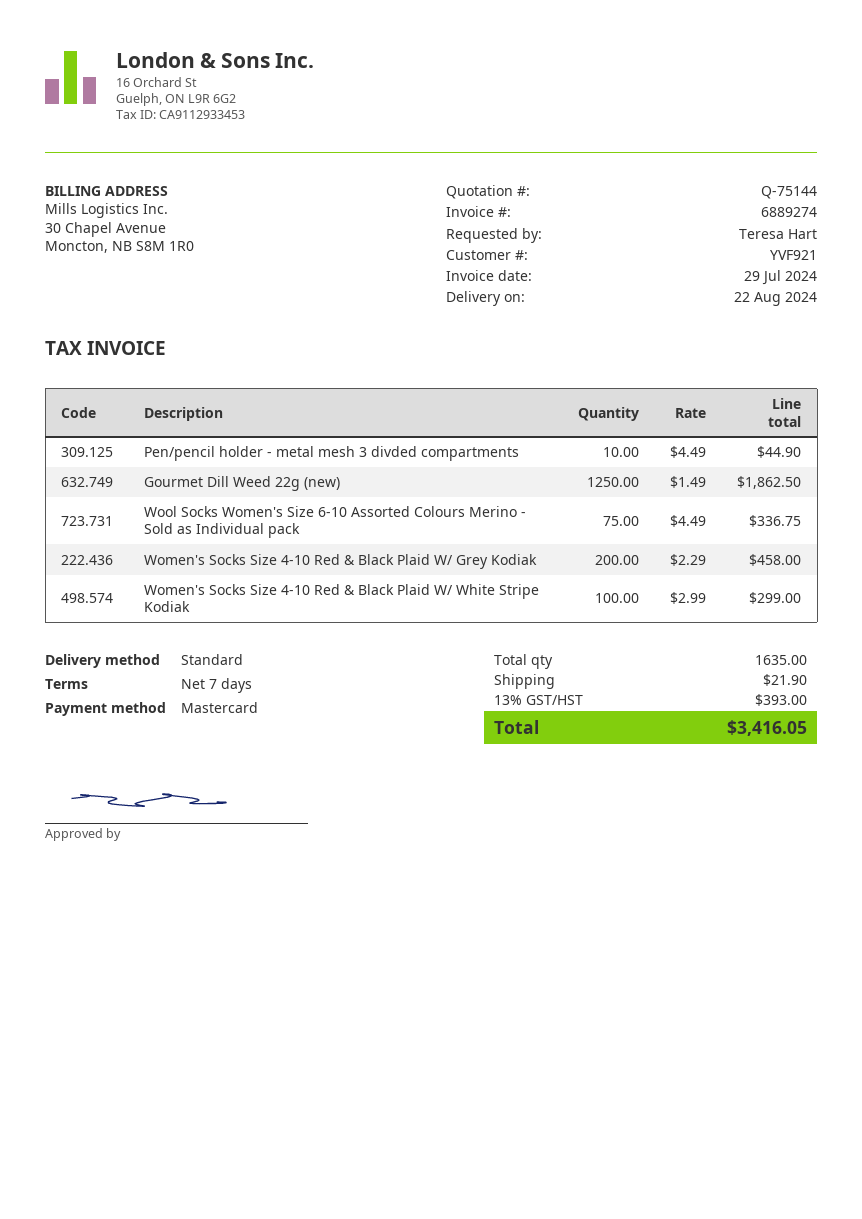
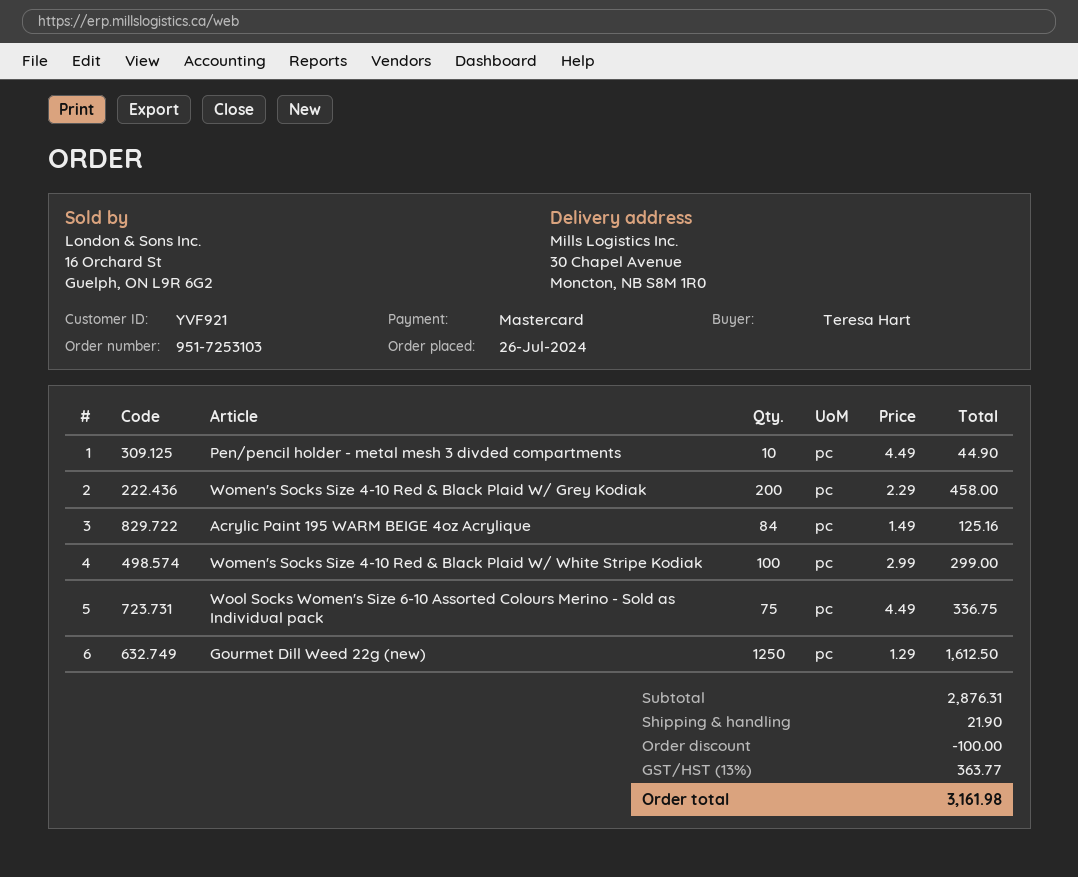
Gourmet Dill Weed 22g (new): 1250 x 1.49 = 1862.50 -> 1250 x 1.29 = 1612.50
Acrylic Paint 195 WARM BEIGE 4oz Acrylique: none -> 84 x 1.49 = 125.16
discount: none -> 100.00
tax: 13% = 393.00 -> 13% = 363.77
total: 3416.05 -> 3161.98

